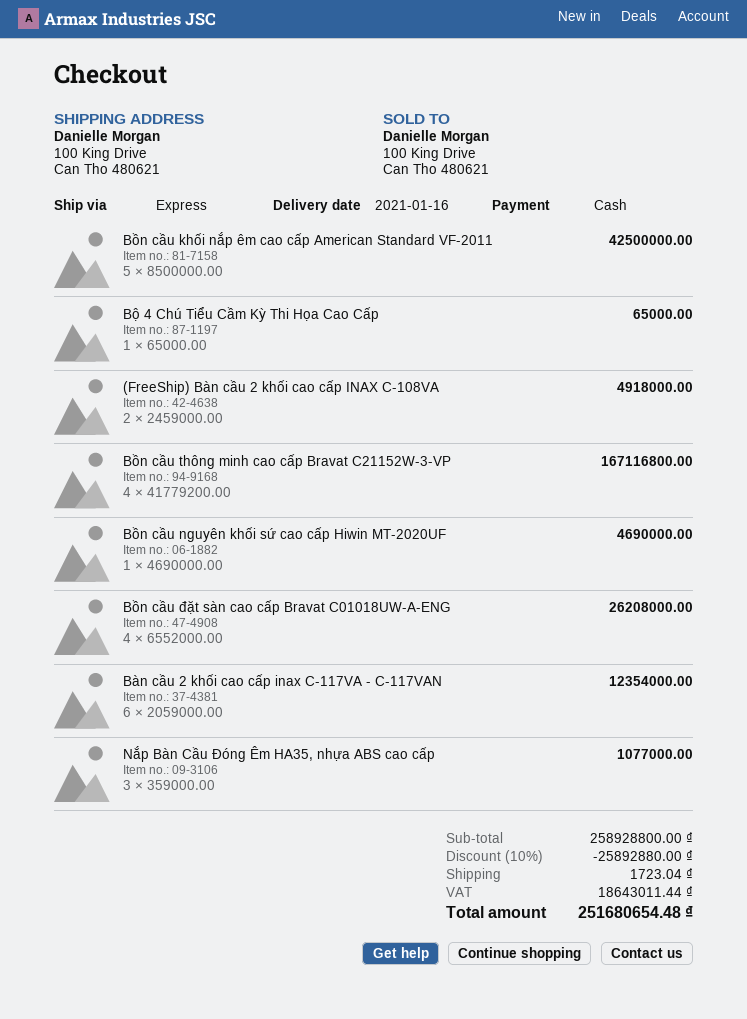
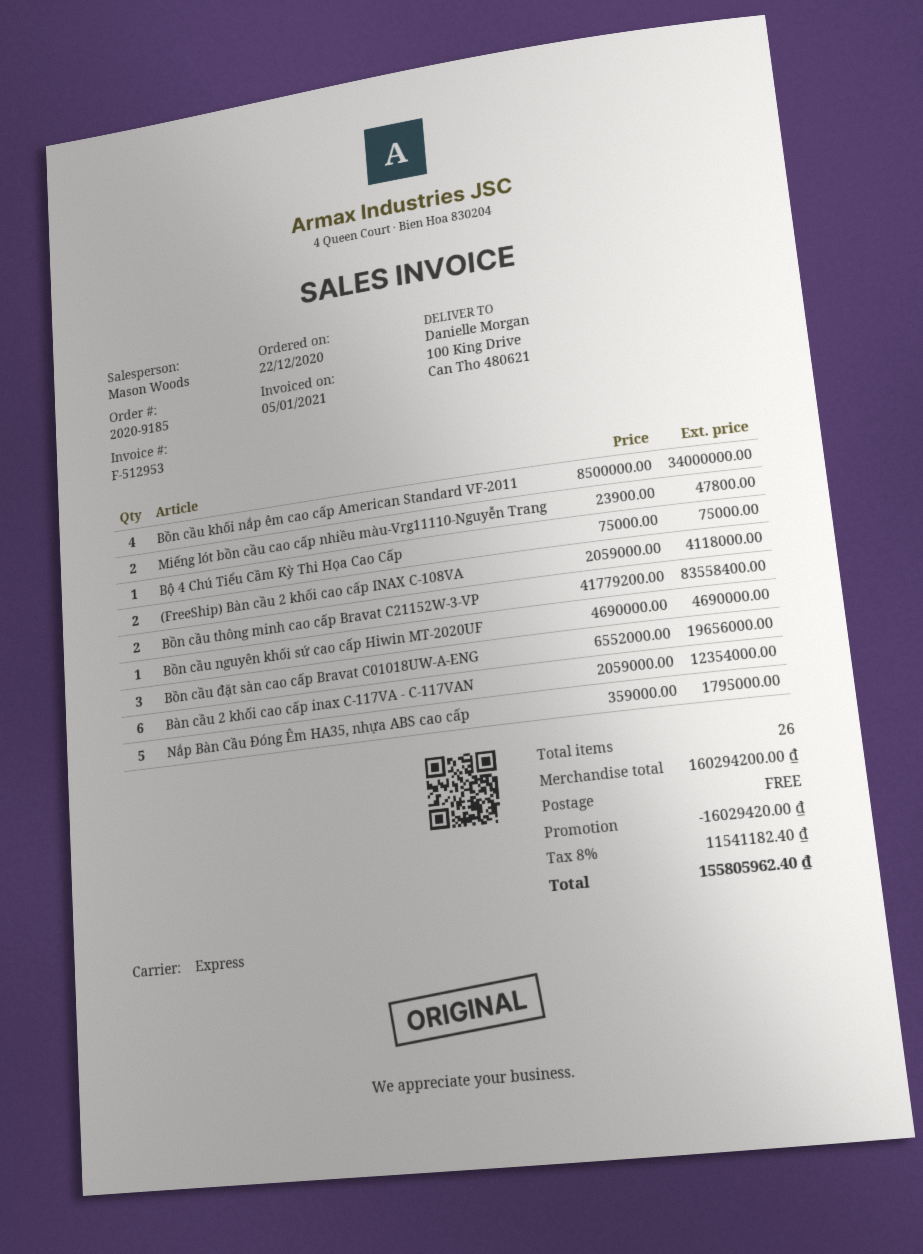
Bồn cầu khối nắp êm cao cấp American Standard VF-2011: 5 x 8500000.00 = 42500000.00 -> 4 x 8500000.00 = 34000000.00
Bộ 4 Chú Tiểu Cầm Kỳ Thi Họa Cao Cấp: 1 x 65000.00 = 65000.00 -> 1 x 75000.00 = 75000.00
(FreeShip) Bàn cầu 2 khối cao cấp INAX C-108VA: 2 x 2459000.00 = 4918000.00 -> 2 x 2059000.00 = 4118000.00
Bồn cầu thông minh cao cấp Bravat C21152W-3-VP: 4 x 41779200.00 = 167116800.00 -> 2 x 41779200.00 = 83558400.00
Bồn cầu đặt sàn cao cấp Bravat C01018UW-A-ENG: 4 x 6552000.00 = 26208000.00 -> 3 x 6552000.00 = 19656000.00
Nắp Bàn Cầu Đóng Êm HA35, nhựa ABS cao cấp: 3 x 359000.00 = 1077000.00 -> 5 x 359000.00 = 1795000.00
Miếng lót bồn cầu cao cấp nhiều màu-Vrg11110-Nguyễn Trang: none -> 2 x 23900.00 = 47800.00
subtotal: 258928800.00 -> 160294200.00
discount: 25892880.00 -> 16029420.00
shipping: 1723.04 -> 0.00
tax: 18643011.44 -> 11541182.40
total: 251680654.48 -> 155805962.40

